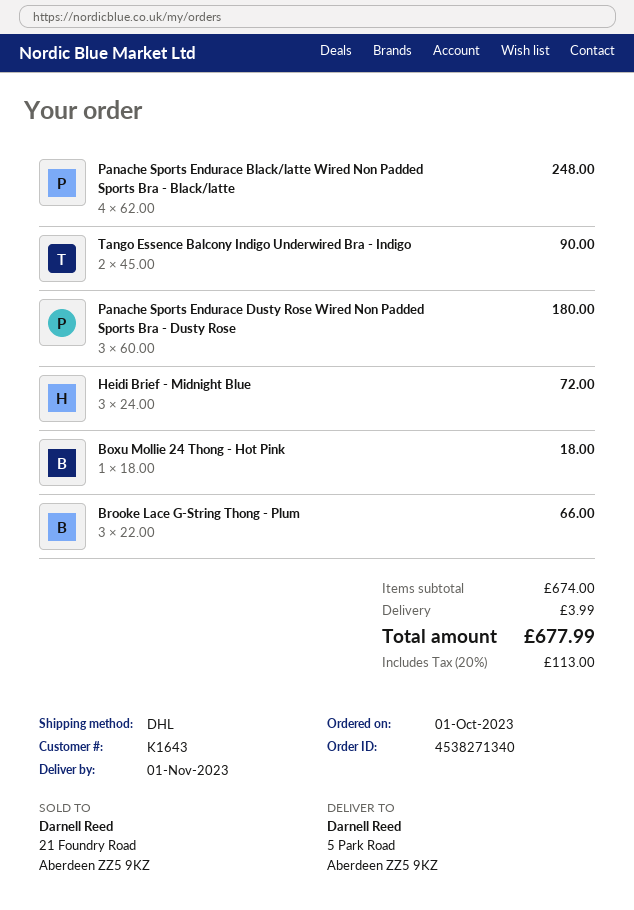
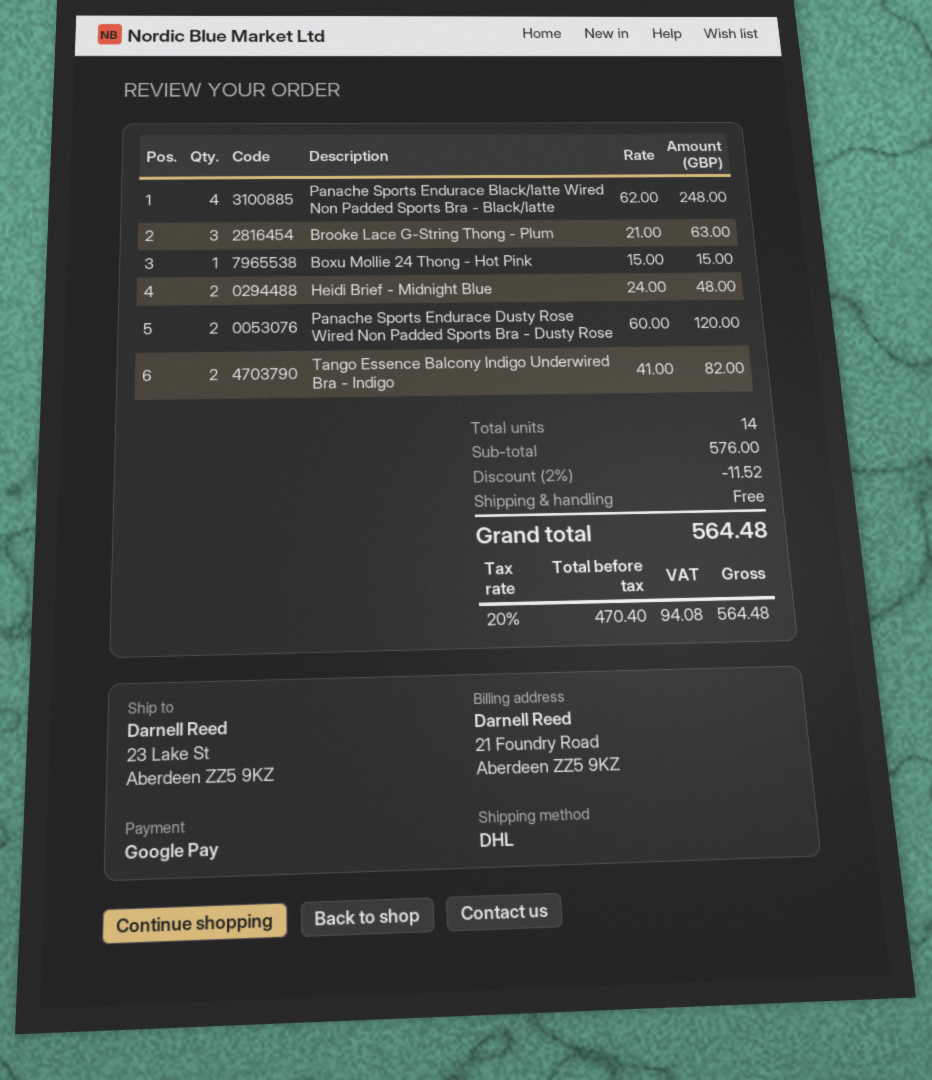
ship to: 5 Park Road, Aberdeen ZZ5 9KZ -> 23 Lake St, Aberdeen ZZ5 9KZ
Tango Essence Balcony Indigo Underwired Bra - Indigo: 2 x 45.00 = 90.00 -> 2 x 41.00 = 82.00
Panache Sports Endurace Dusty Rose Wired Non Padded Sports Bra - Dusty Rose: 3 x 60.00 = 180.00 -> 2 x 60.00 = 120.00
Heidi Brief - Midnight Blue: 3 x 24.00 = 72.00 -> 2 x 24.00 = 48.00
Boxu Mollie 24 Thong - Hot Pink: 1 x 18.00 = 18.00 -> 1 x 15.00 = 15.00
Brooke Lace G-String Thong - Plum: 3 x 22.00 = 66.00 -> 3 x 21.00 = 63.00
subtotal: 674.00 -> 576.00
discount: none -> 2% = 11.52
shipping: 3.99 -> 0.00
tax: 20% = 113.00 -> 20% = 94.08
total: 677.99 -> 564.48

